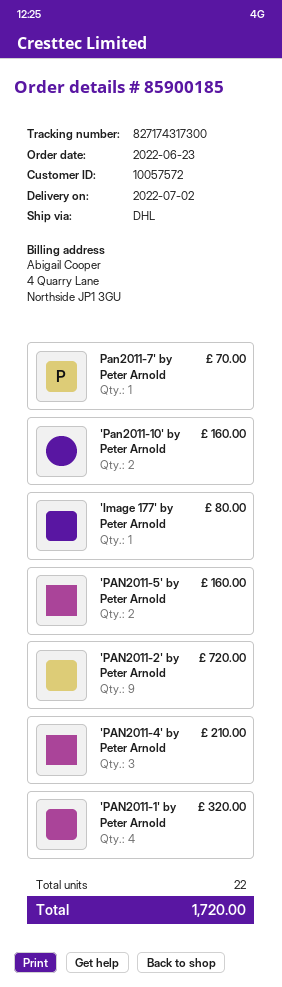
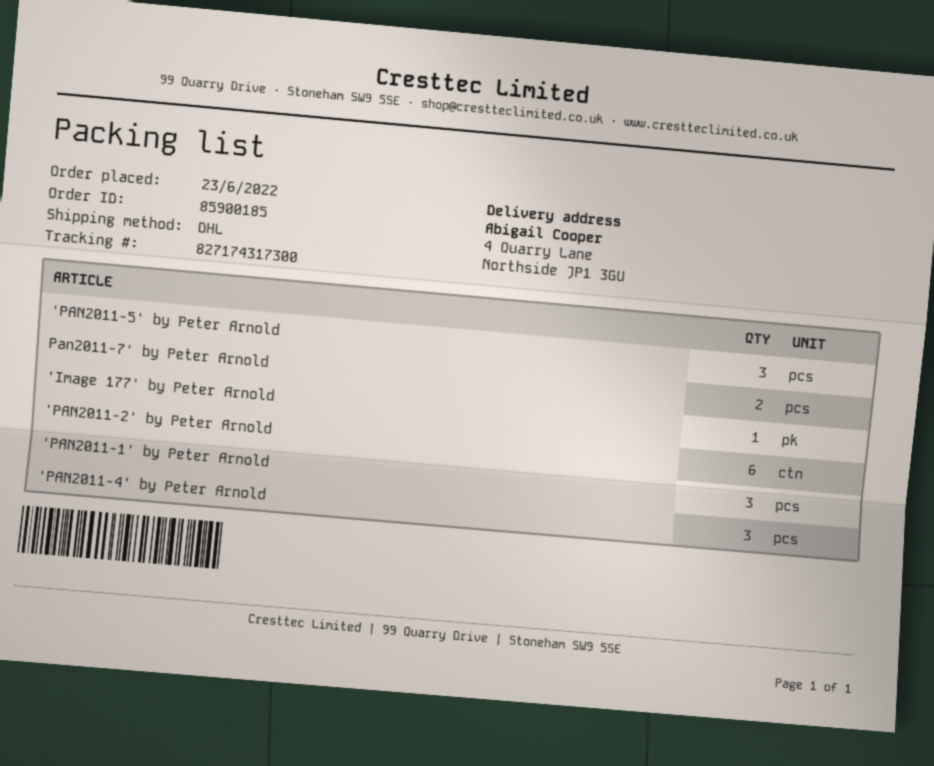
Pan2011-7' by Peter Arnold: 1 -> 2
'Pan2011-10' by Peter Arnold: 2 -> none
'PAN2011-5' by Peter Arnold: 2 -> 3
'PAN2011-2' by Peter Arnold: 9 -> 6
'PAN2011-1' by Peter Arnold: 4 -> 3

